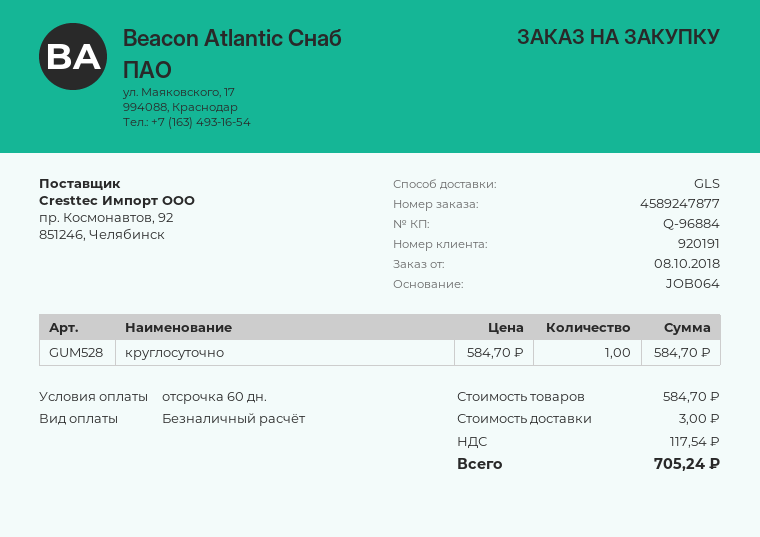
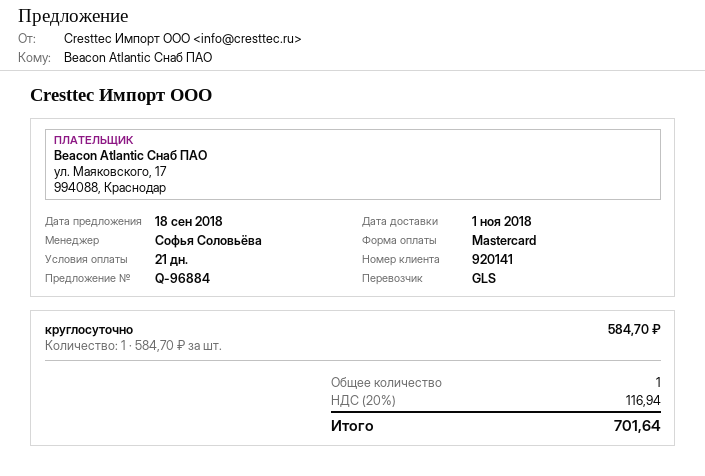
payment terms: 60 days -> 21 days
customer number: 920191 -> 920141
payment method: bank transfer -> Mastercard
shipping: 3.00 -> none
tax: 117.54 -> 116.94
total: 705.24 -> 701.64

